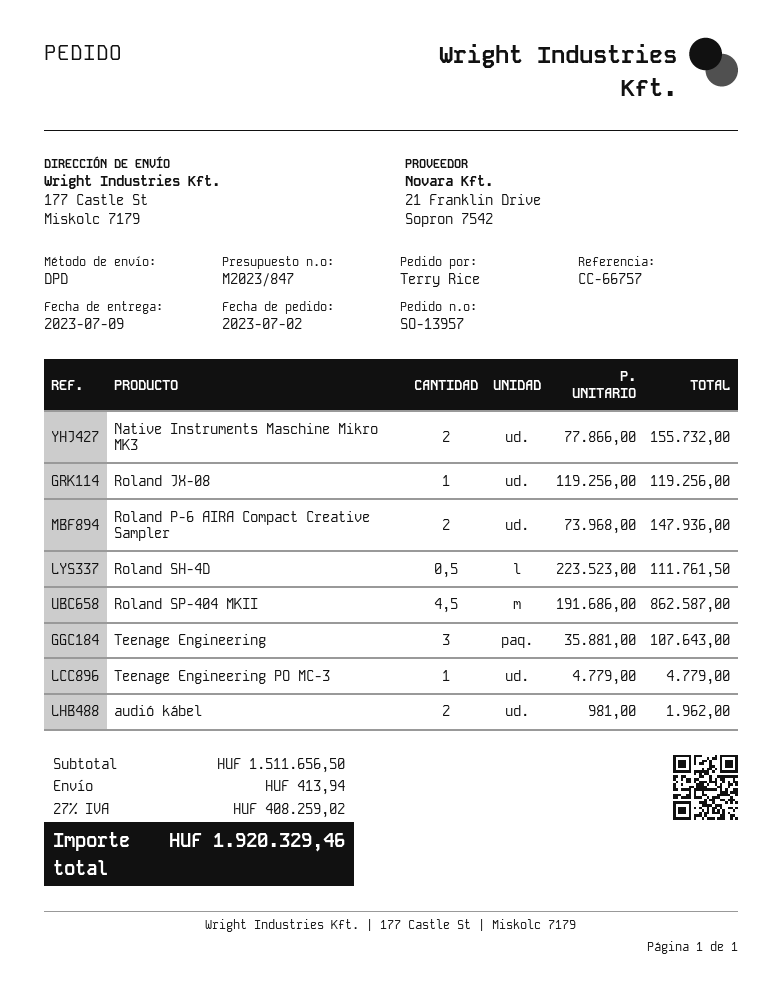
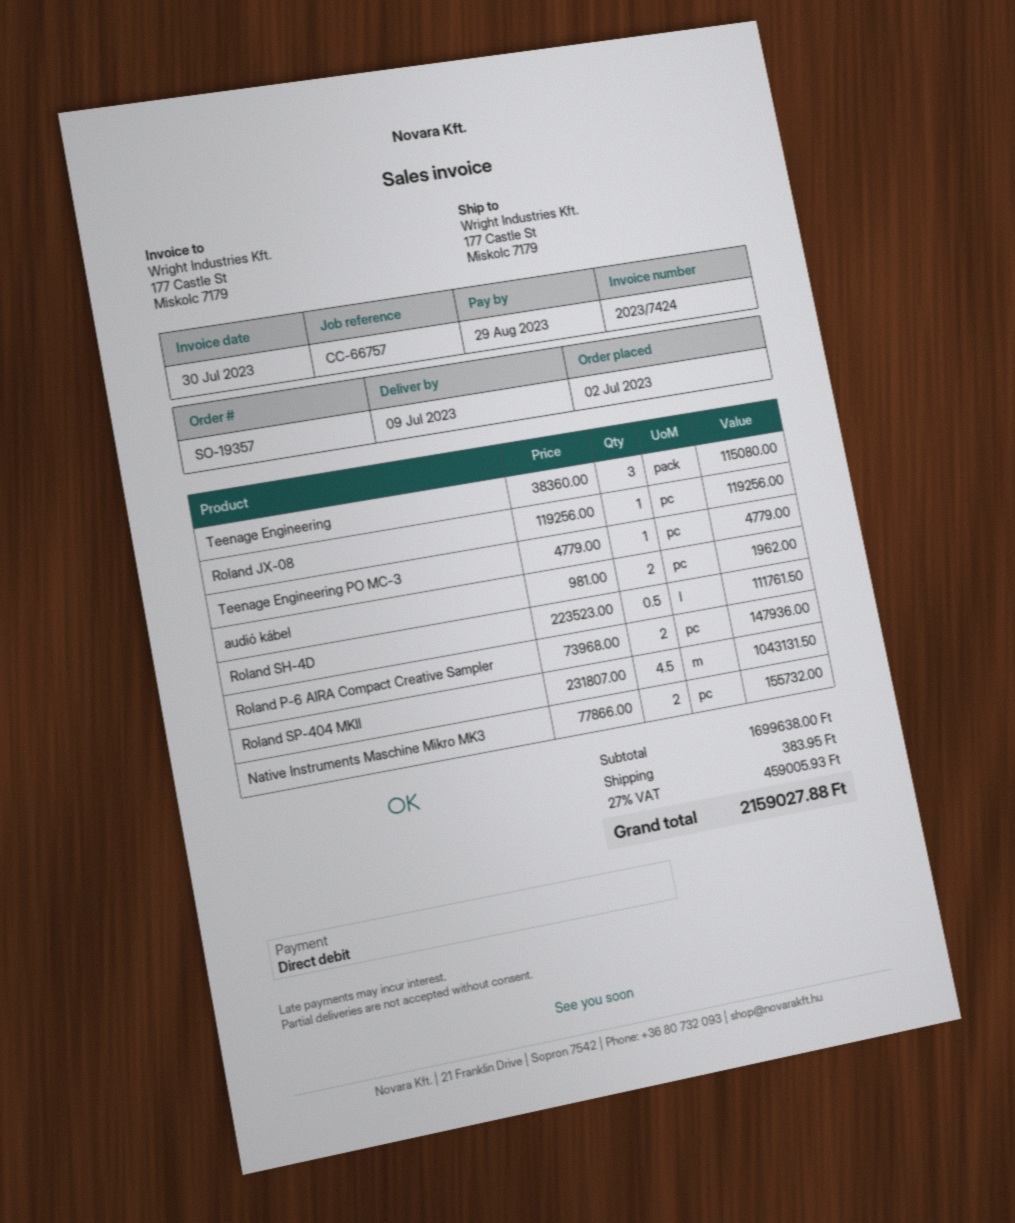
order number: SO-13957 -> SO-19357
Roland SP-404 MKII: 4.5 x 191686.00 = 862587.00 -> 4.5 x 231807.00 = 1043131.50
Teenage Engineering: 3 x 35881.00 = 107643.00 -> 3 x 38360.00 = 115080.00
subtotal: 1511656.50 -> 1699638.00
shipping: 413.94 -> 383.95
tax: 27% = 408259.02 -> 27% = 459005.93
total: 1920329.46 -> 2159027.88

